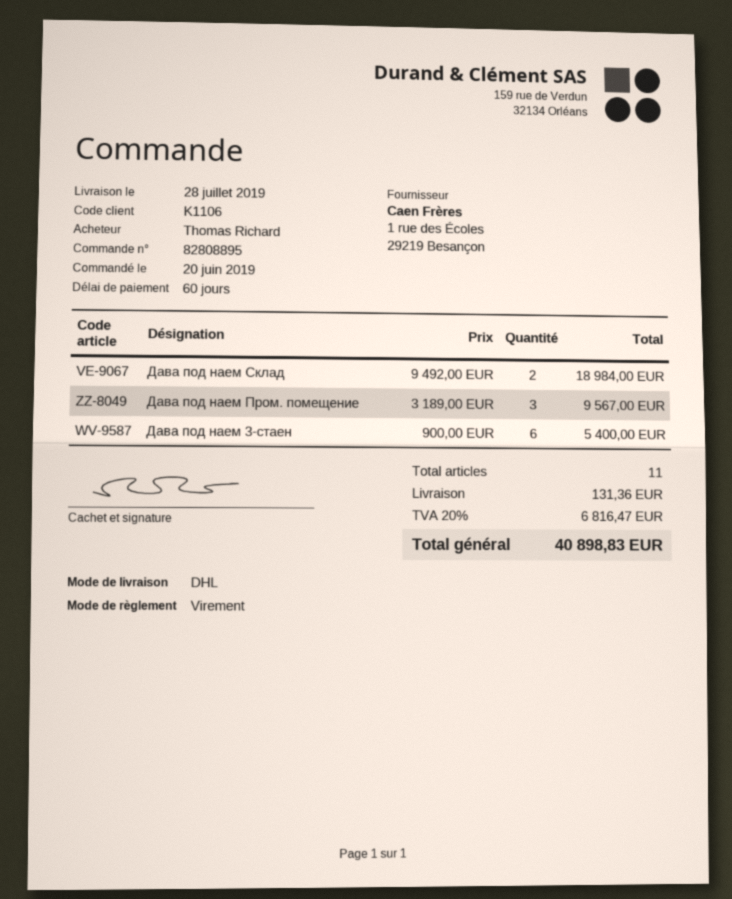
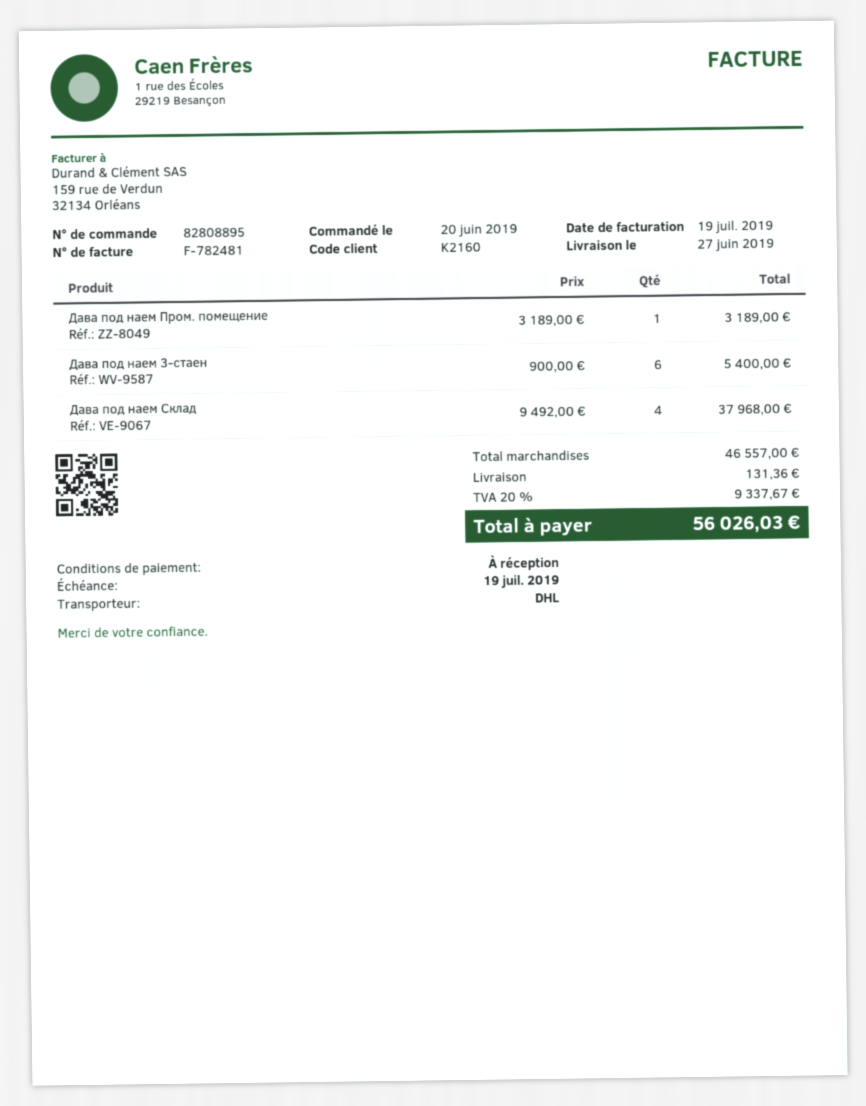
delivery date: 2019-07-28 -> 2019-06-27
payment terms: 60 days -> on receipt
customer number: K1106 -> K2160
Дава под наем Склад: 2 x 9492.00 = 18984.00 -> 4 x 9492.00 = 37968.00
Дава под наем Пром. помещение: 3 x 3189.00 = 9567.00 -> 1 x 3189.00 = 3189.00
tax: 20% = 6816.47 -> 20% = 9337.67
total: 40898.83 -> 56026.03

